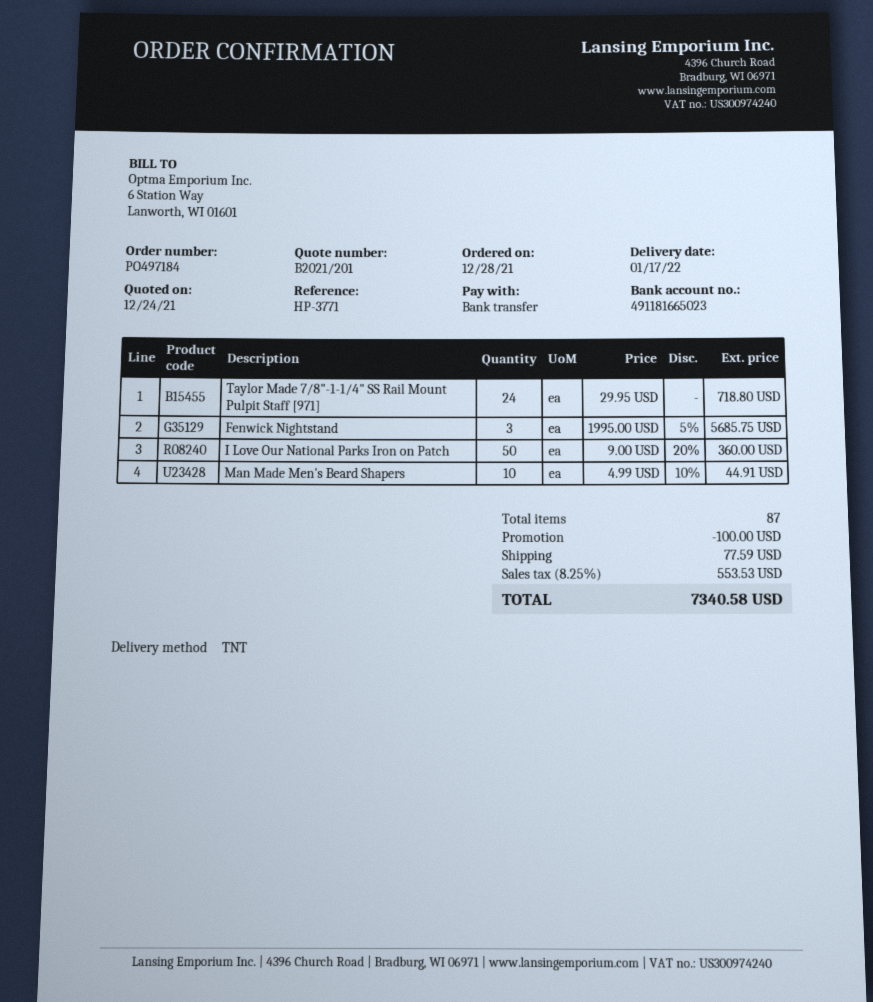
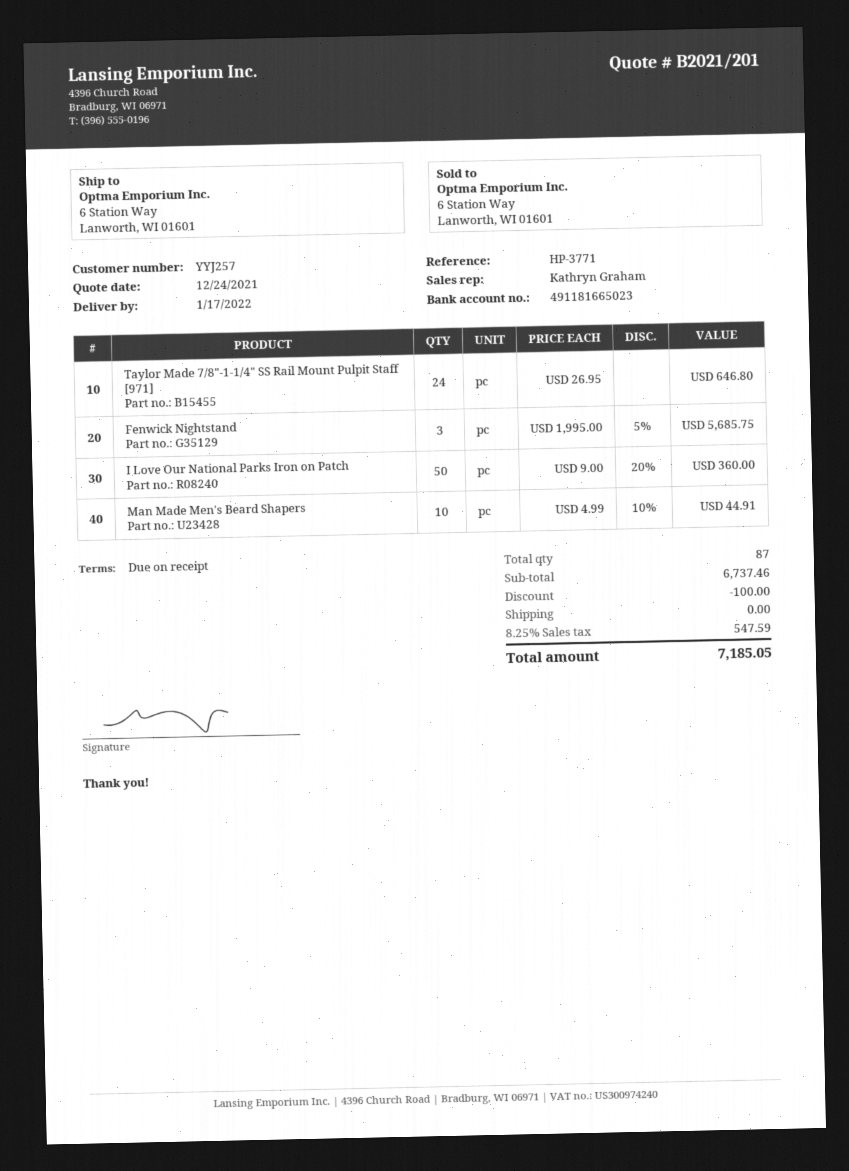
Taylor Made 7/8"-1-1/4" SS Rail Mount Pulpit Staff [971]: 24 x 29.95 = 718.80 -> 24 x 26.95 = 646.80
shipping: 77.59 -> 0.00
tax: 8.25% = 553.53 -> 8.25% = 547.59
total: 7340.58 -> 7185.05

